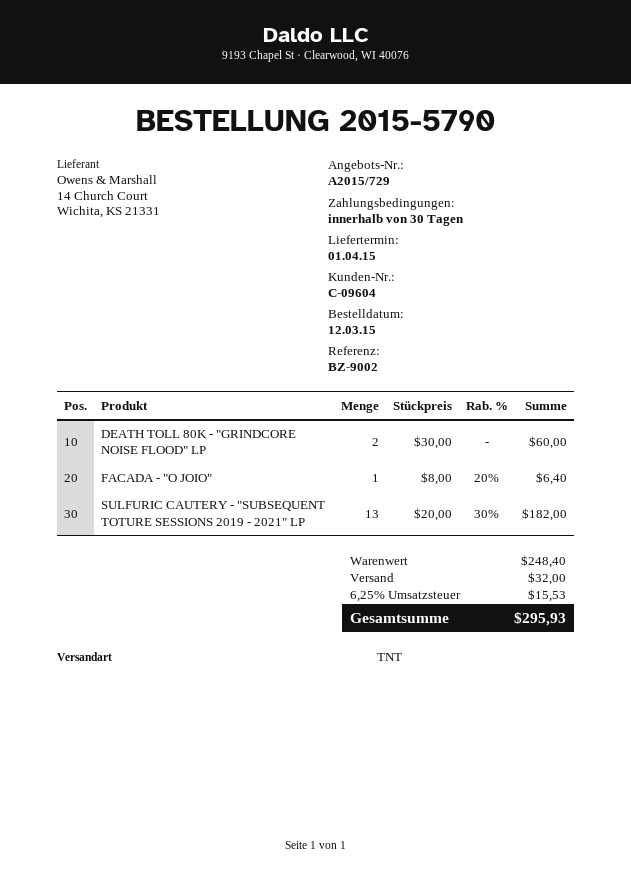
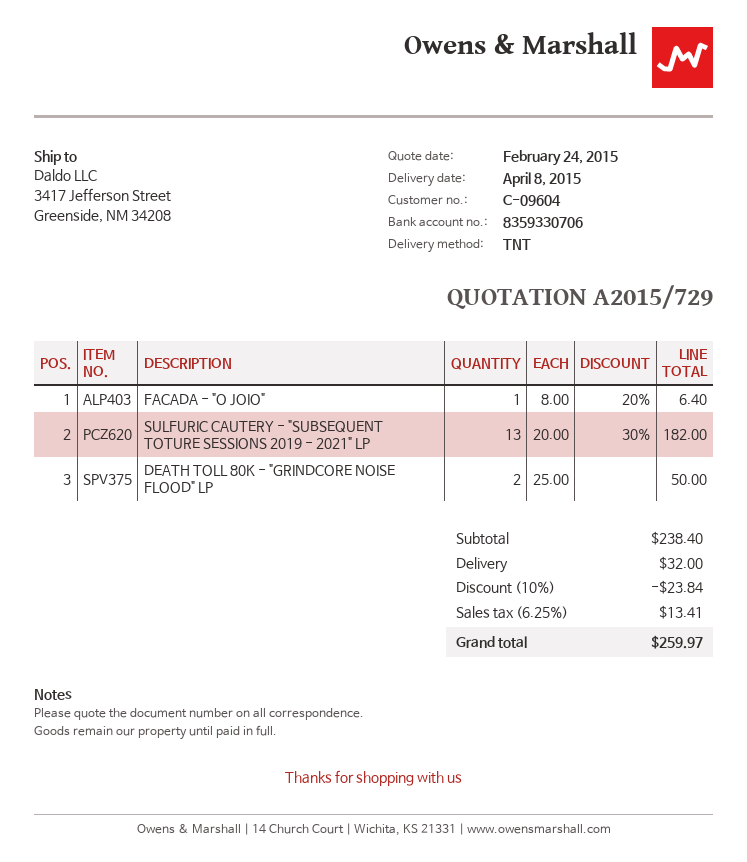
delivery date: 2015-04-01 -> 2015-04-08
DEATH TOLL 80K - "GRINDCORE NOISE FLOOD" LP: 2 x 30.00 = 60.00 -> 2 x 25.00 = 50.00
subtotal: 248.40 -> 238.40
discount: none -> 10% = 23.84
tax: 6.25% = 15.53 -> 6.25% = 13.41
total: 295.93 -> 259.97

